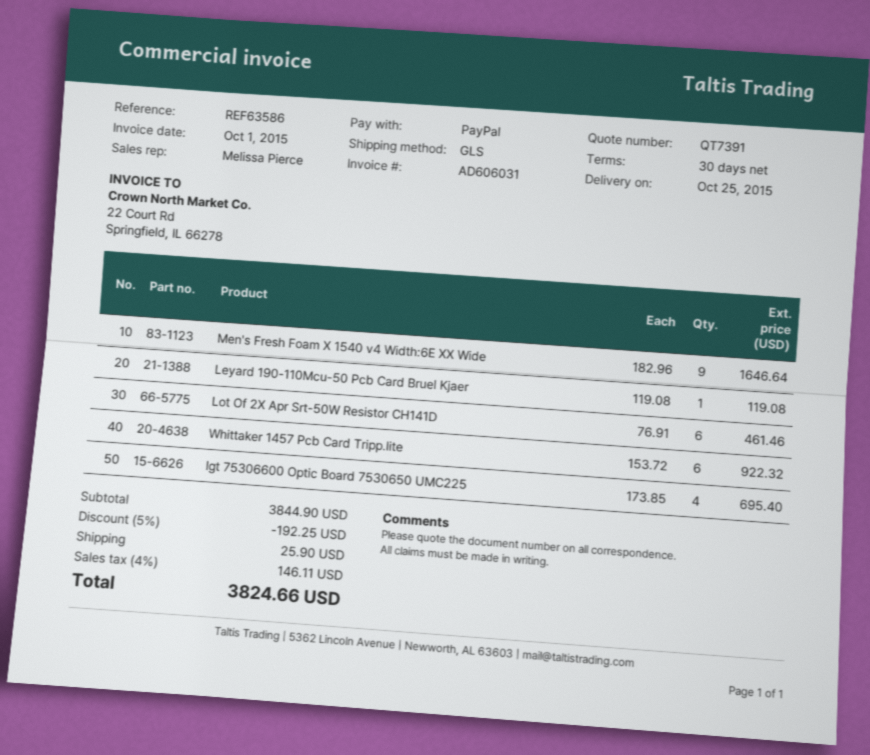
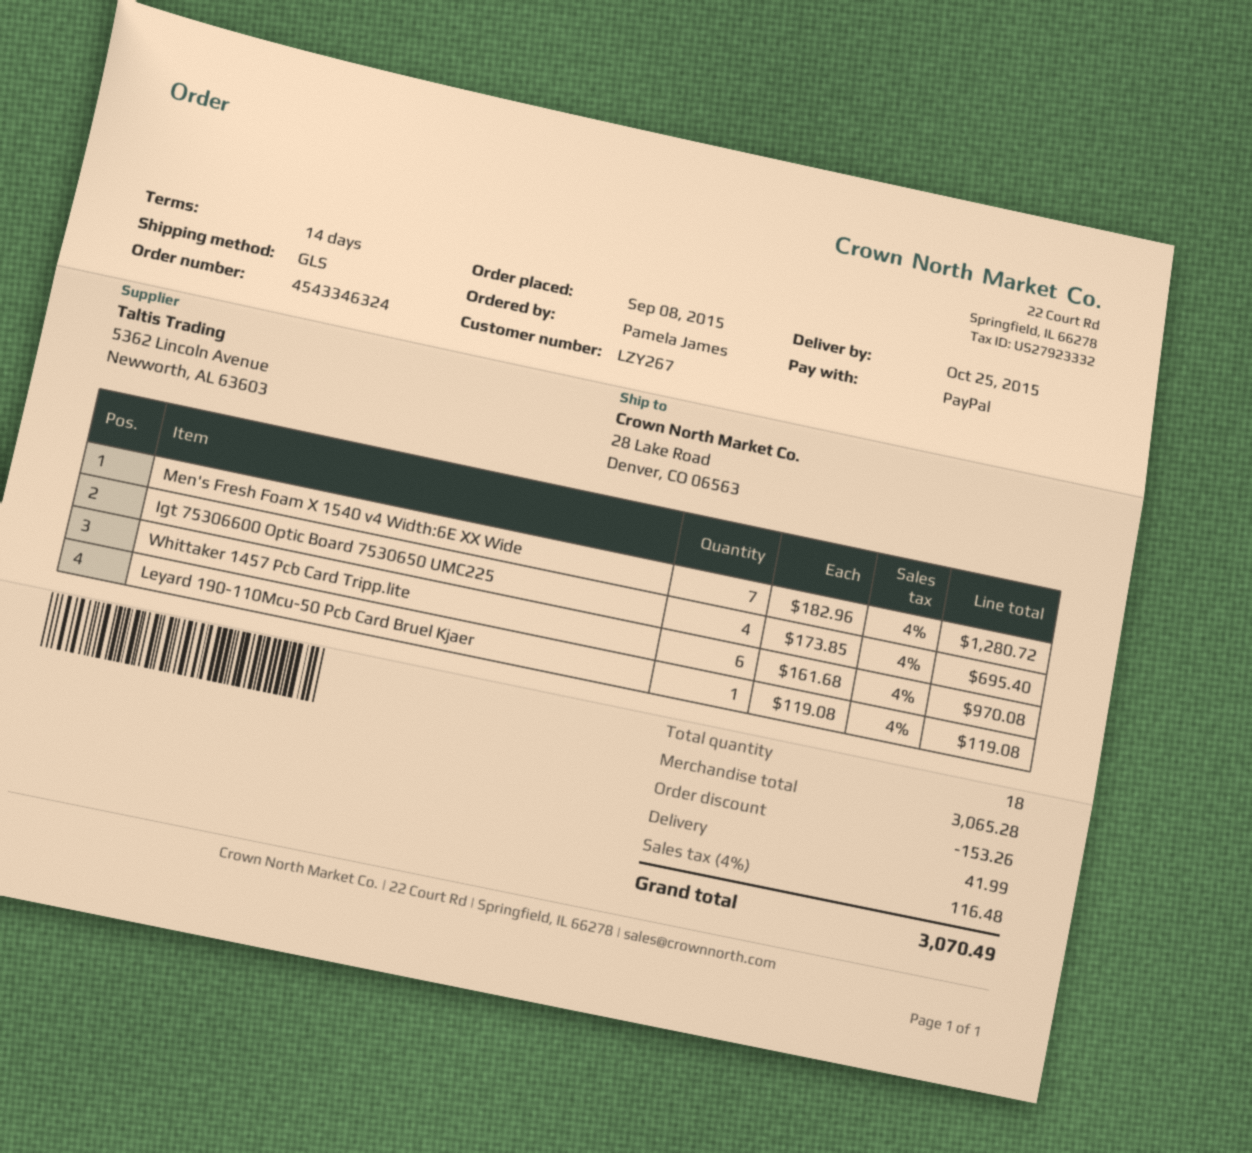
payment terms: 30 days -> 14 days
Men's Fresh Foam X 1540 v4 Width:6E XX Wide: 9 x 182.96 = 1646.64 -> 7 x 182.96 = 1280.72
Lot Of 2X Apr Srt-50W Resistor CH141D: 6 x 76.91 = 461.46 -> none
Whittaker 1457 Pcb Card Tripp.lite: 6 x 153.72 = 922.32 -> 6 x 161.68 = 970.08
subtotal: 3844.90 -> 3065.28
discount: 192.25 -> 153.26
shipping: 25.90 -> 41.99
tax: 4% = 146.11 -> 4% = 116.48
total: 3824.66 -> 3070.49

